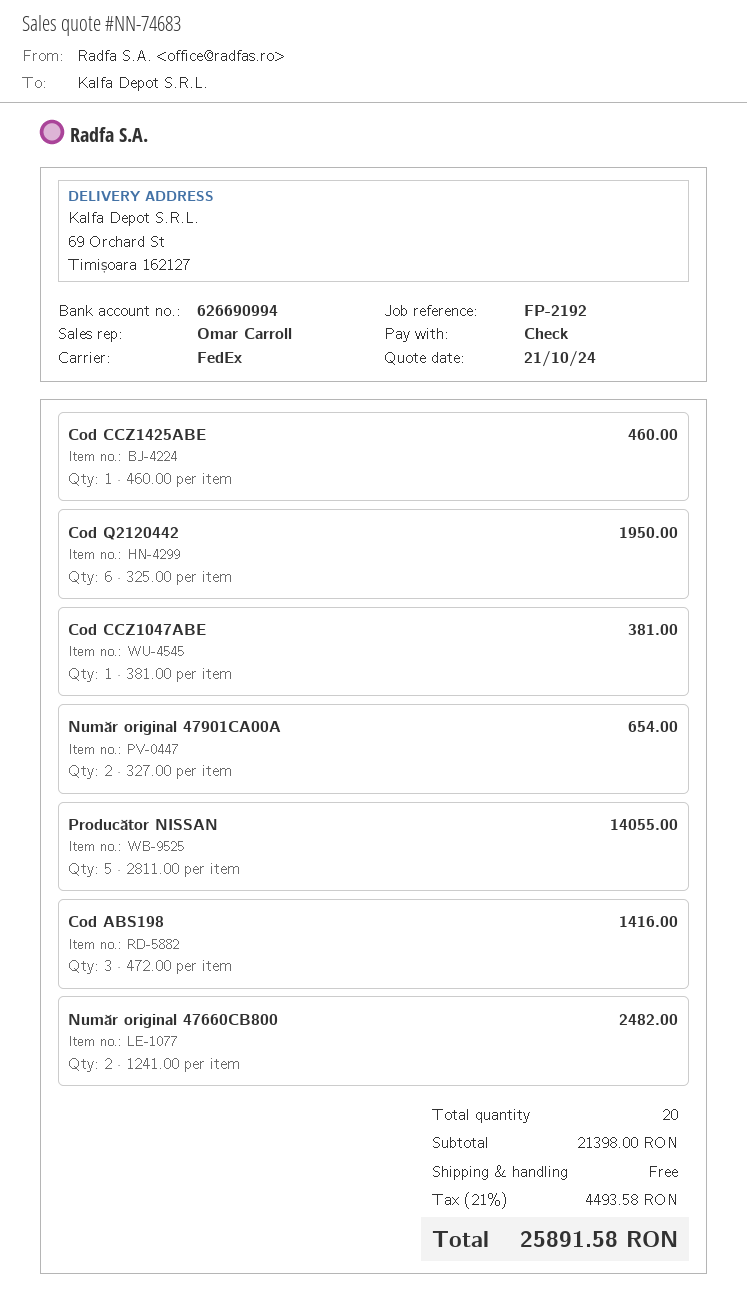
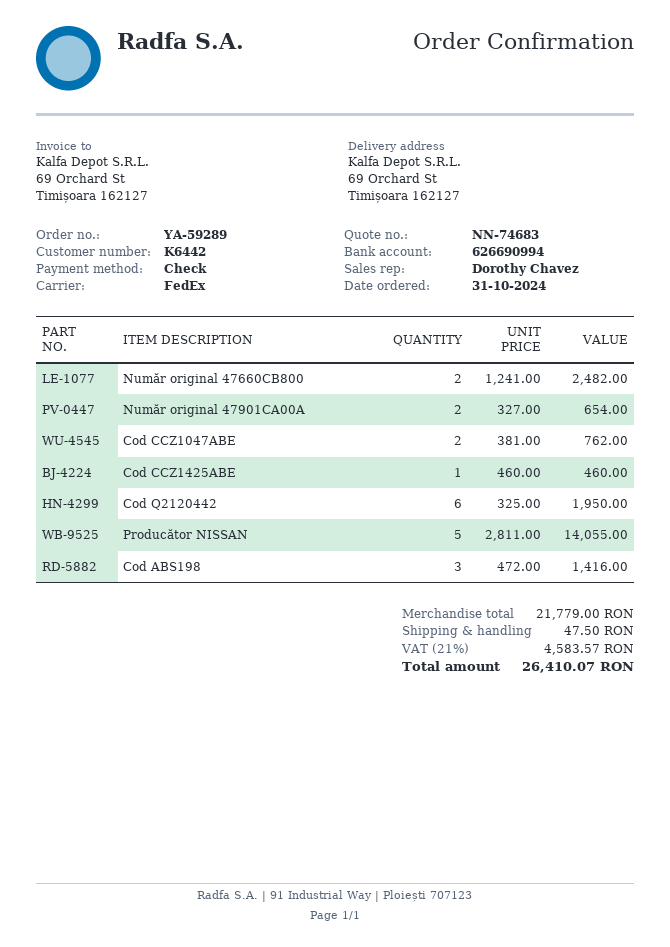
sales rep: Omar Carroll -> Dorothy Chavez
Cod CCZ1047ABE: 1 x 381.00 = 381.00 -> 2 x 381.00 = 762.00
subtotal: 21398.00 -> 21779.00
shipping: 0.00 -> 47.50
tax: 21% = 4493.58 -> 21% = 4583.57
total: 25891.58 -> 26410.07

